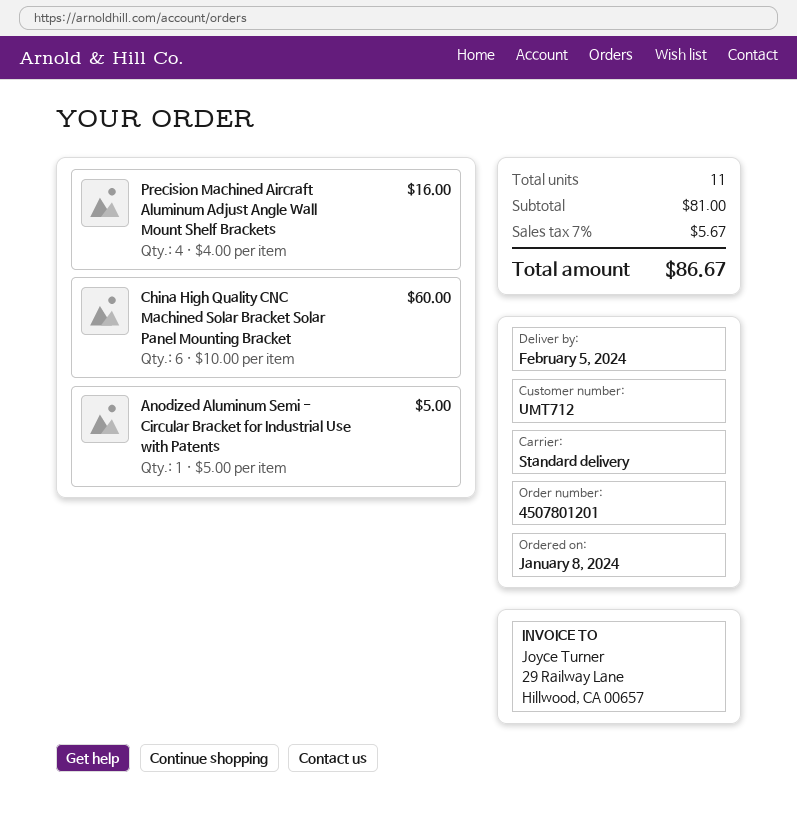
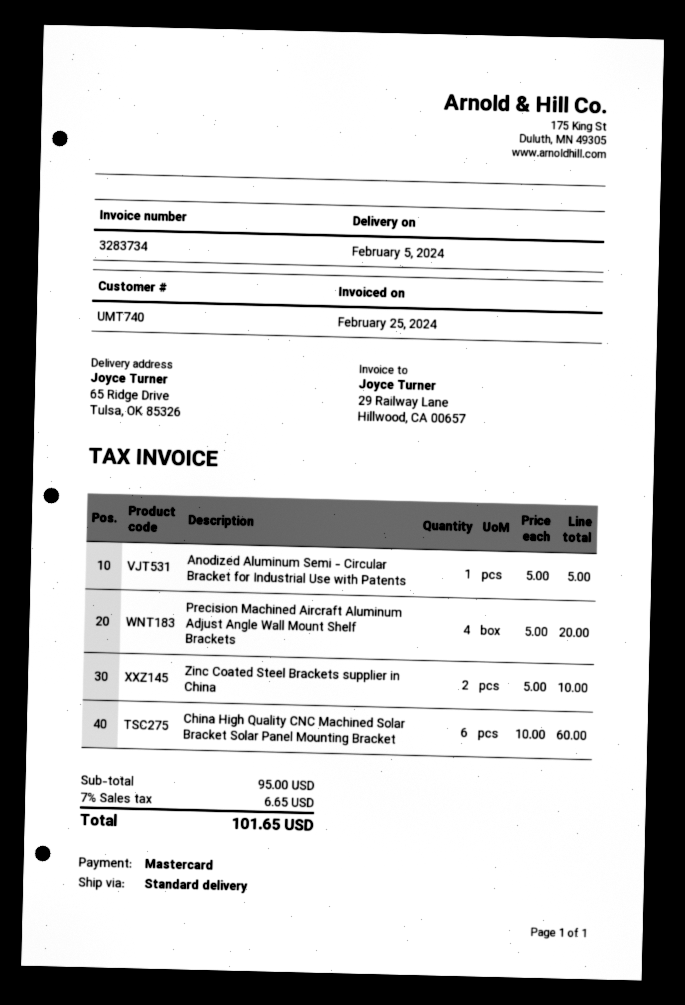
customer number: UMT712 -> UMT740
Precision Machined Aircraft Aluminum Adjust Angle Wall Mount Shelf Brackets: 4 x 4.00 = 16.00 -> 4 x 5.00 = 20.00
Zinc Coated Steel Brackets supplier in China: none -> 2 x 5.00 = 10.00
subtotal: 81.00 -> 95.00
tax: 7% = 5.67 -> 7% = 6.65
total: 86.67 -> 101.65

